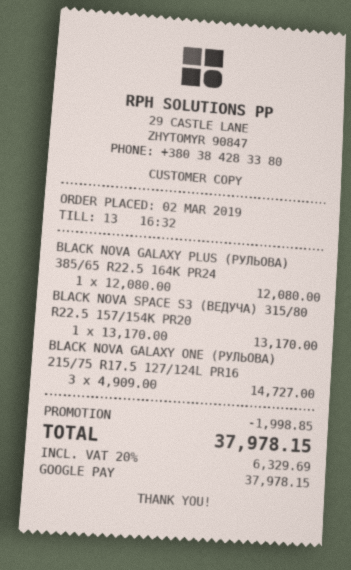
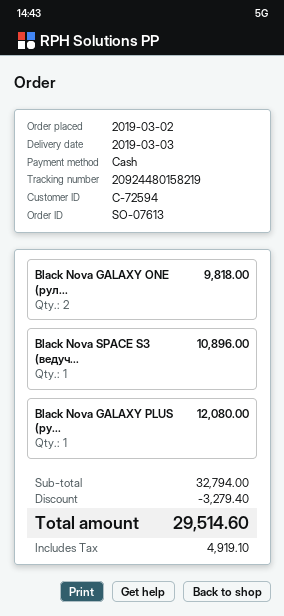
payment method: Google Pay -> cash
BLACK NOVA SPACE S3 (ВЕДУЧА) 315/80 R22.5 157/154K PR20: 1 for 13170.00 -> 1 for 10896.00
BLACK NOVA GALAXY ONE (РУЛЬОВА) 215/75 R17.5 127/124L PR16: 3 for 14727.00 -> 2 for 9818.00
discount: 1998.85 -> 3279.40
tax: 6329.69 -> 4919.10
total: 37978.15 -> 29514.60

